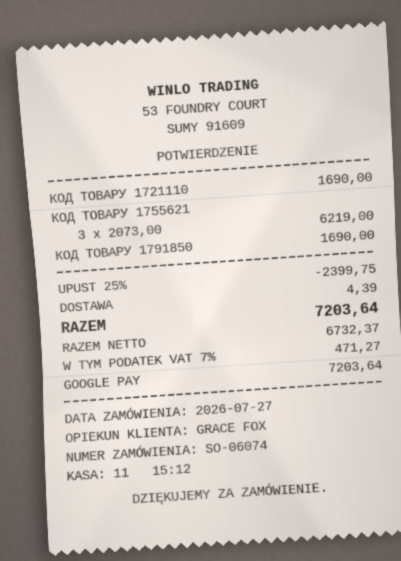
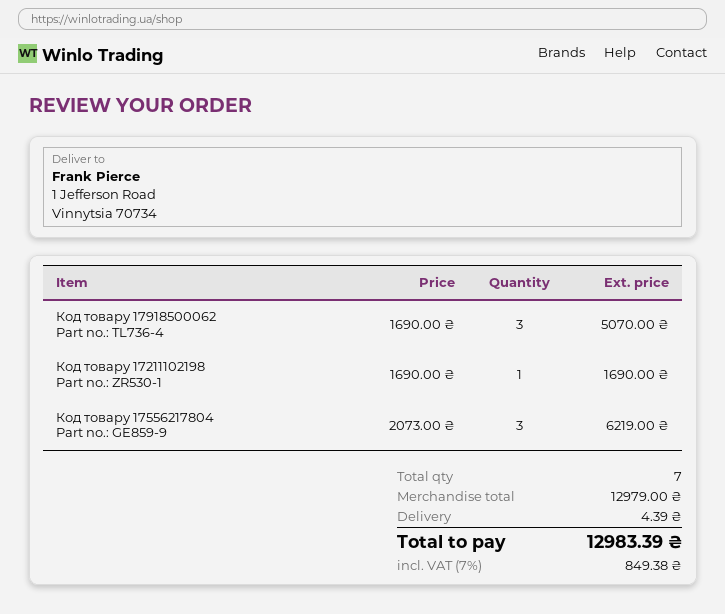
КОД ТОВАРУ 1791850: 1 x 1690.00 = 1690.00 -> 3 x 1690.00 = 5070.00
discount: 25% = 2399.75 -> none
tax: 7% = 471.27 -> 7% = 849.38
total: 7203.64 -> 12983.39

